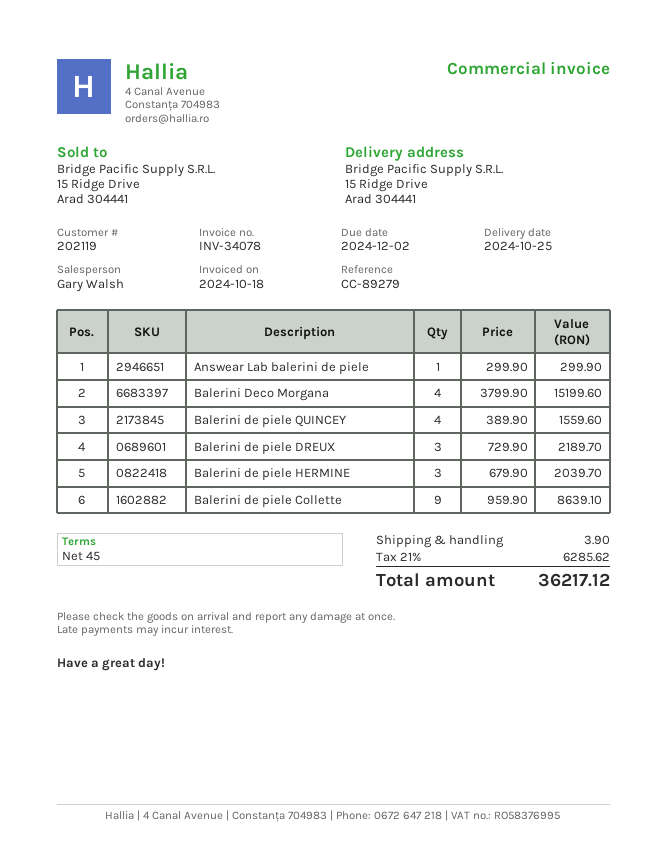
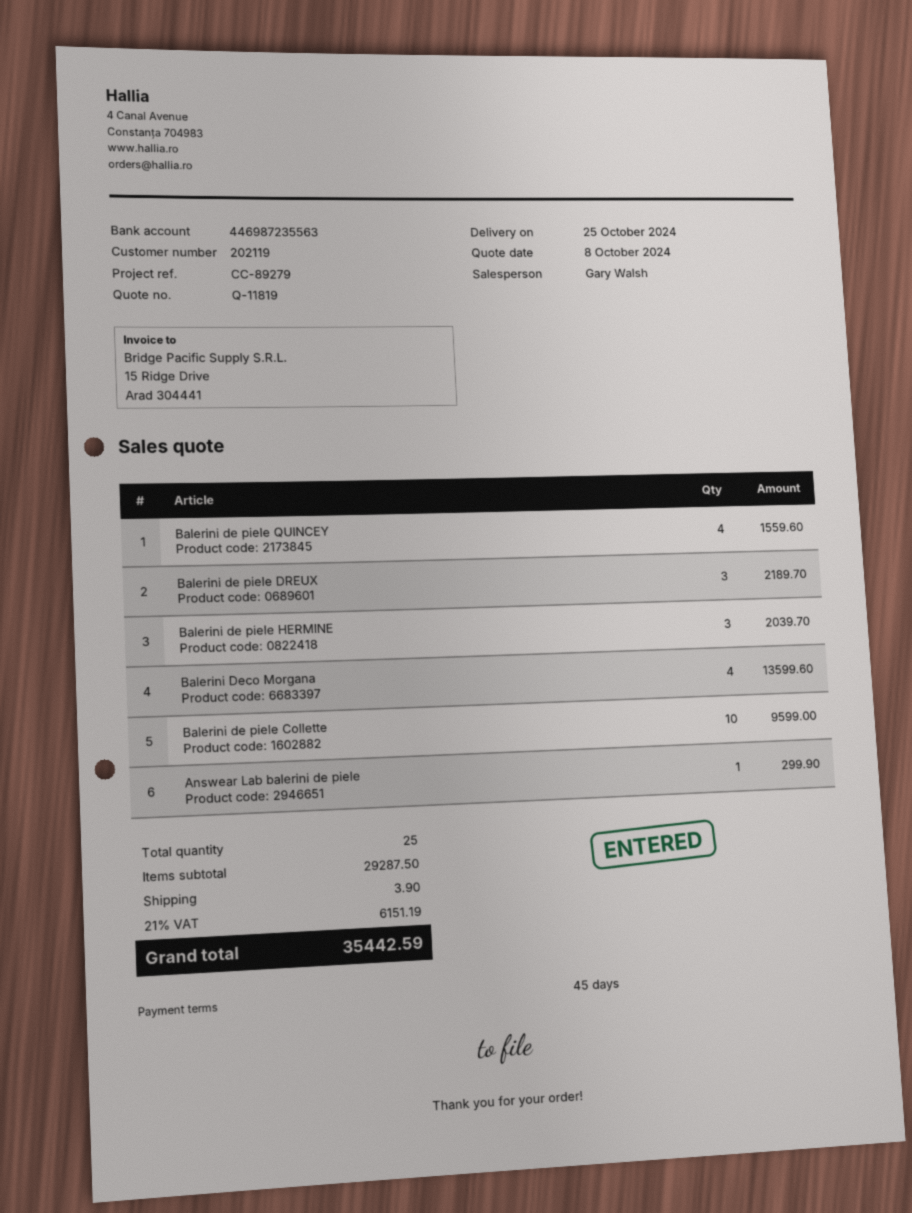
Balerini Deco Morgana: 4 for 15199.60 -> 4 for 13599.60
Balerini de piele Collette: 9 for 8639.10 -> 10 for 9599.00
tax: 21% = 6285.62 -> 21% = 6151.19
total: 36217.12 -> 35442.59

